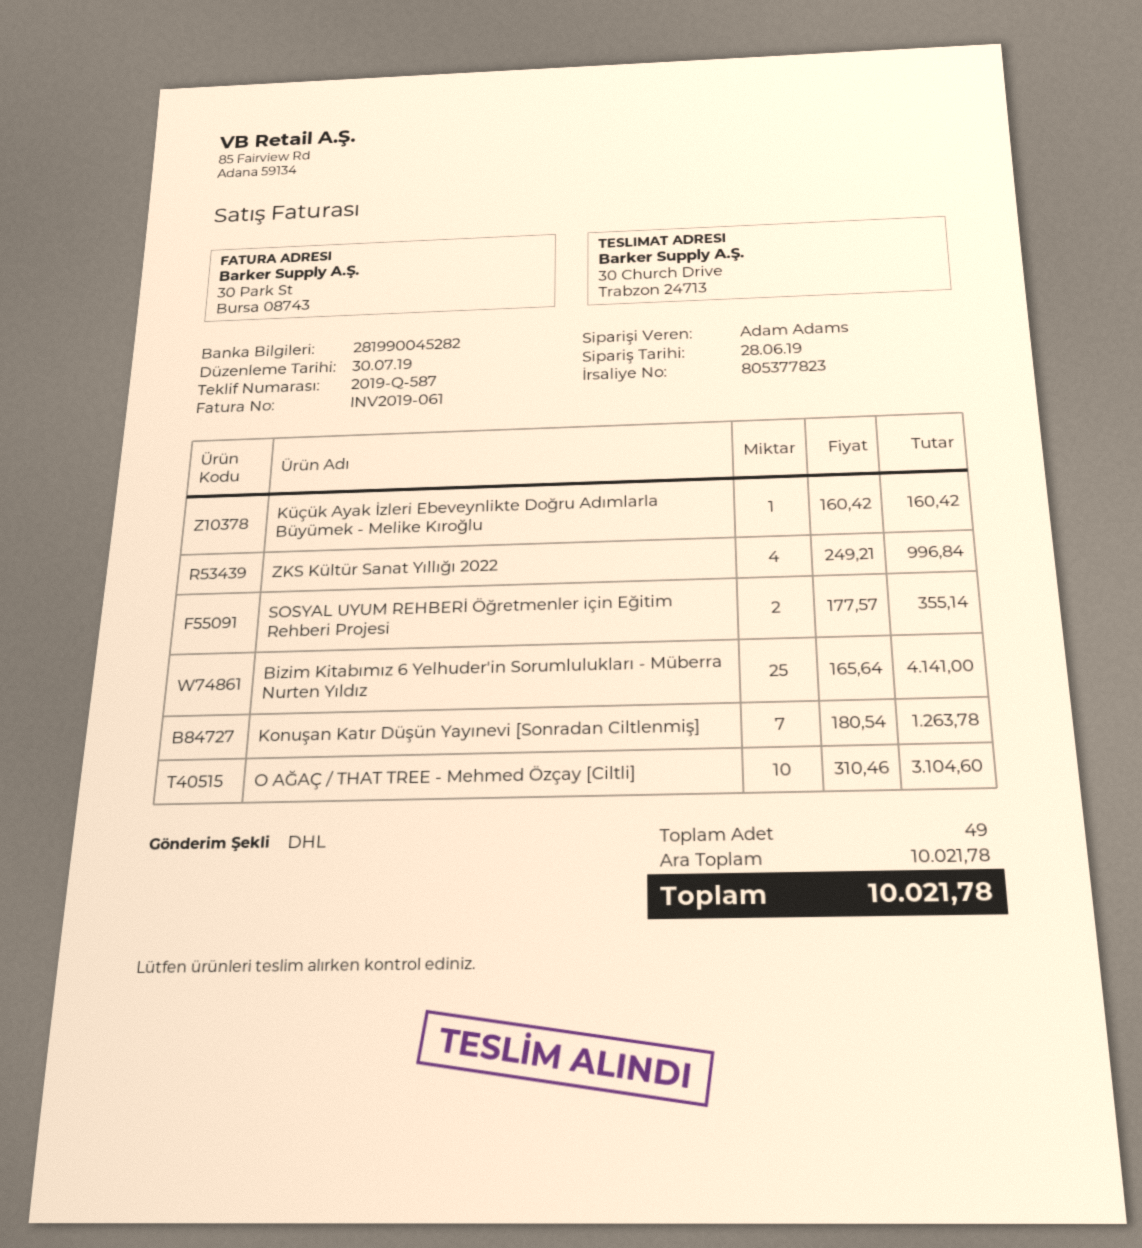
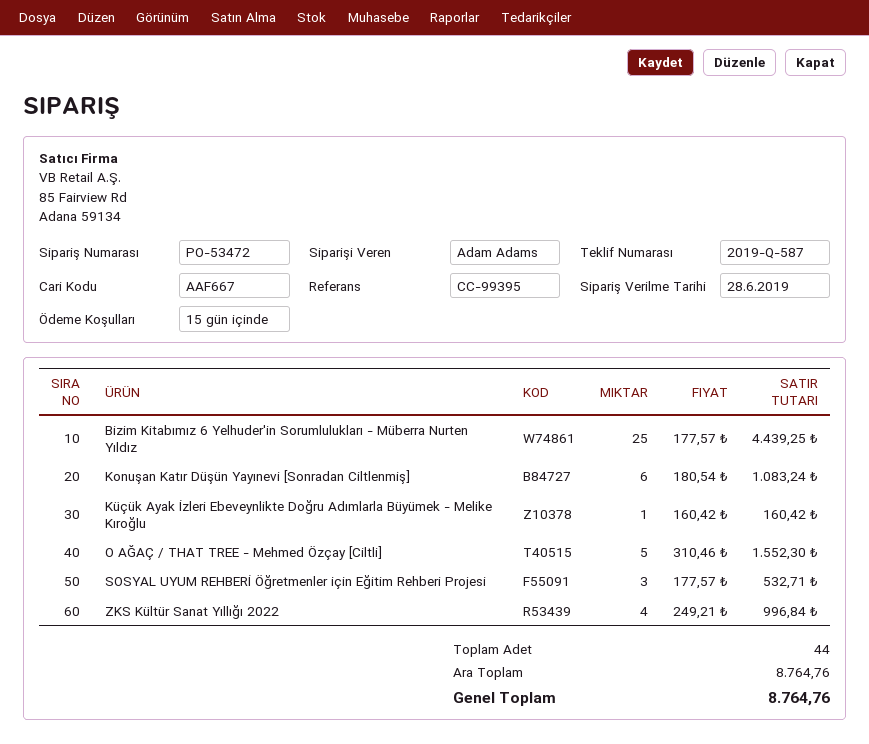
SOSYAL UYUM REHBERİ Öğretmenler için Eğitim Rehberi Projesi: 2 x 177.57 = 355.14 -> 3 x 177.57 = 532.71
Bizim Kitabımız 6 Yelhuder'in Sorumlulukları - Müberra Nurten Yıldız: 25 x 165.64 = 4141.00 -> 25 x 177.57 = 4439.25
Konuşan Katır Düşün Yayınevi [Sonradan Ciltlenmiş]: 7 x 180.54 = 1263.78 -> 6 x 180.54 = 1083.24
O AĞAÇ / THAT TREE - Mehmed Özçay [Ciltli]: 10 x 310.46 = 3104.60 -> 5 x 310.46 = 1552.30
total quantity: 49 -> 44
subtotal: 10021.78 -> 8764.76
total: 10021.78 -> 8764.76

